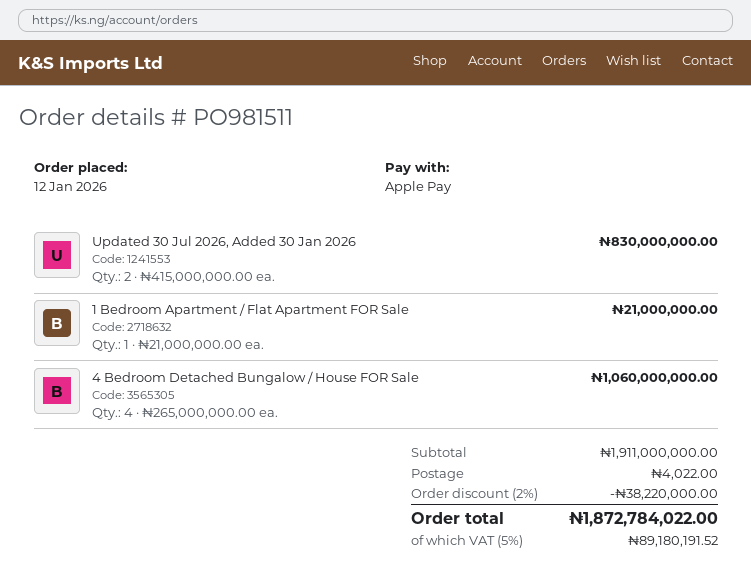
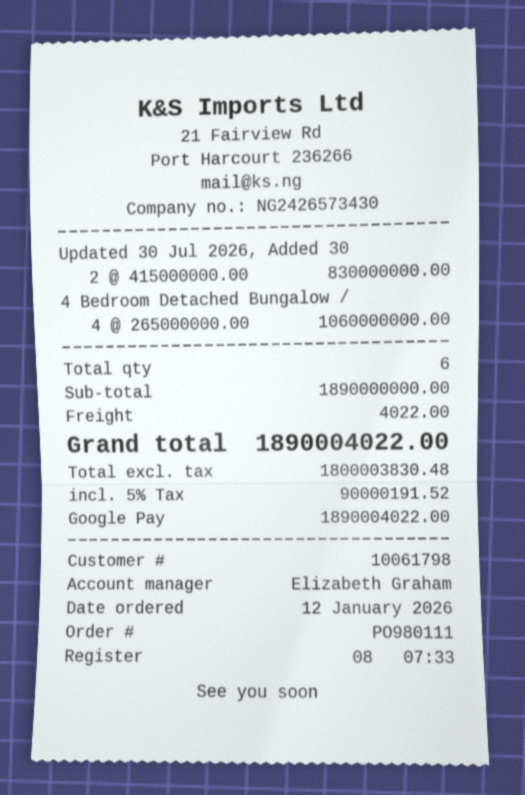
order number: PO981511 -> PO980111
payment method: Apple Pay -> Google Pay
1 Bedroom Apartment / Flat Apartment FOR Sale: 1 x 21000000.00 = 21000000.00 -> none
subtotal: 1911000000.00 -> 1890000000.00
discount: 2% = 38220000.00 -> none
tax: 5% = 89180191.52 -> 5% = 90000191.52
total: 1872784022.00 -> 1890004022.00

